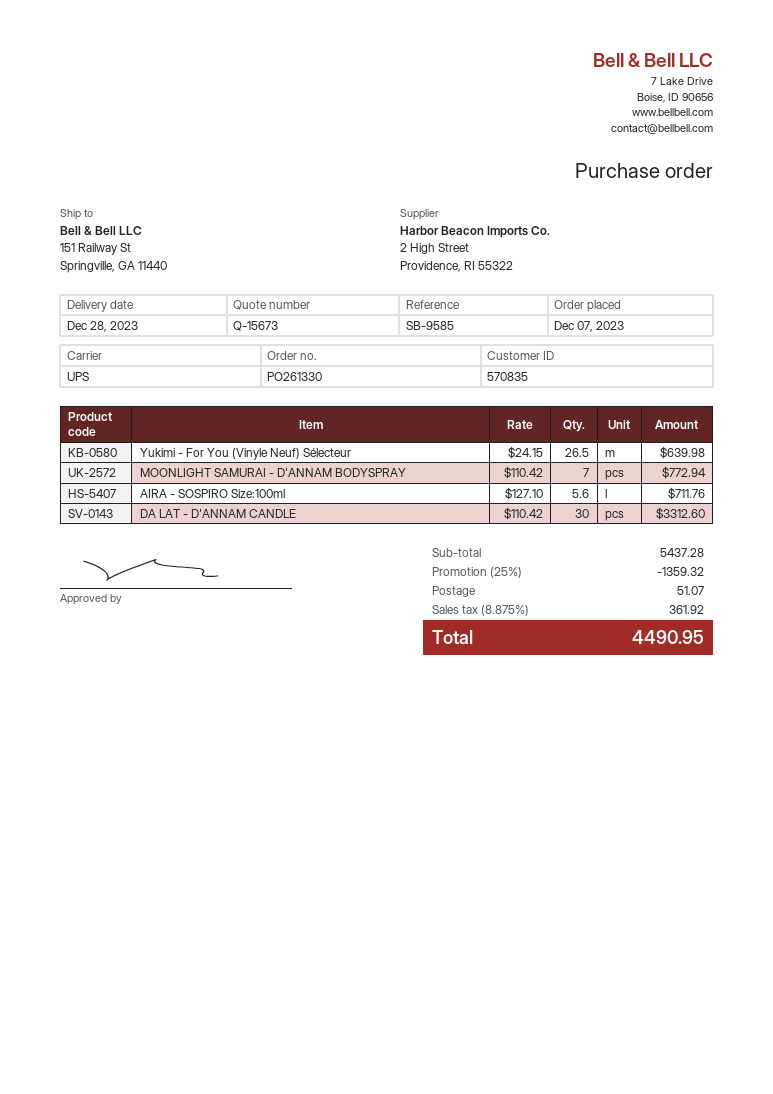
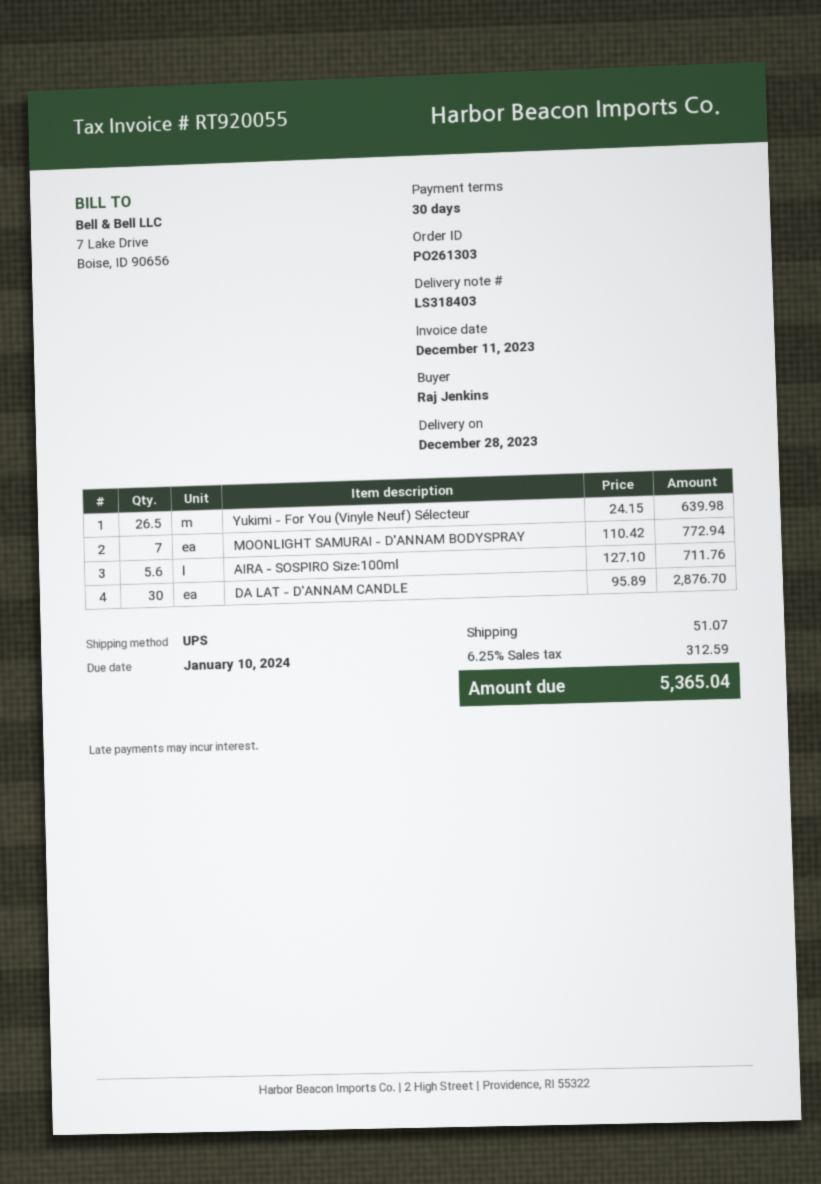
order number: PO261330 -> PO261303
DA LAT - D'ANNAM CANDLE: 30 x 110.42 = 3312.60 -> 30 x 95.89 = 2876.70
discount: 25% = 1359.32 -> none
tax: 8.875% = 361.92 -> 6.25% = 312.59
total: 4490.95 -> 5365.04

